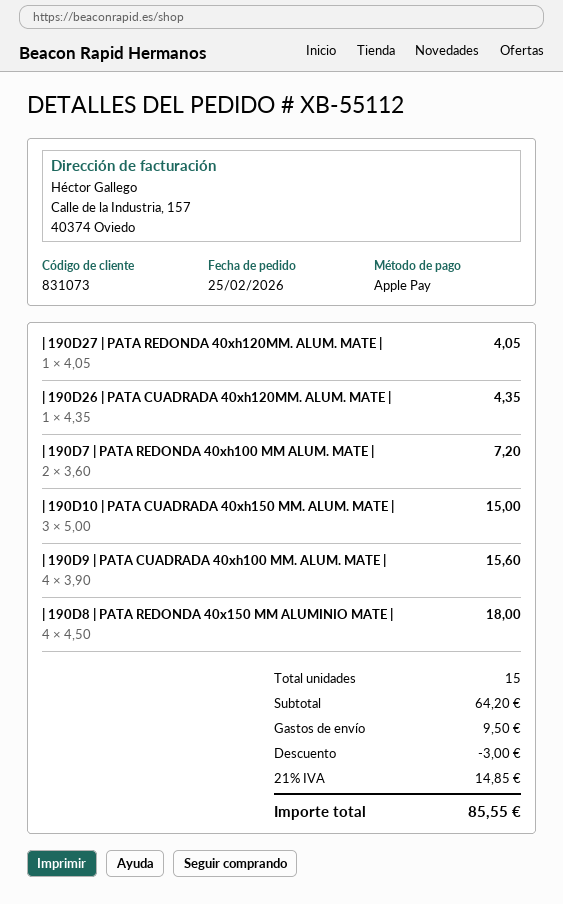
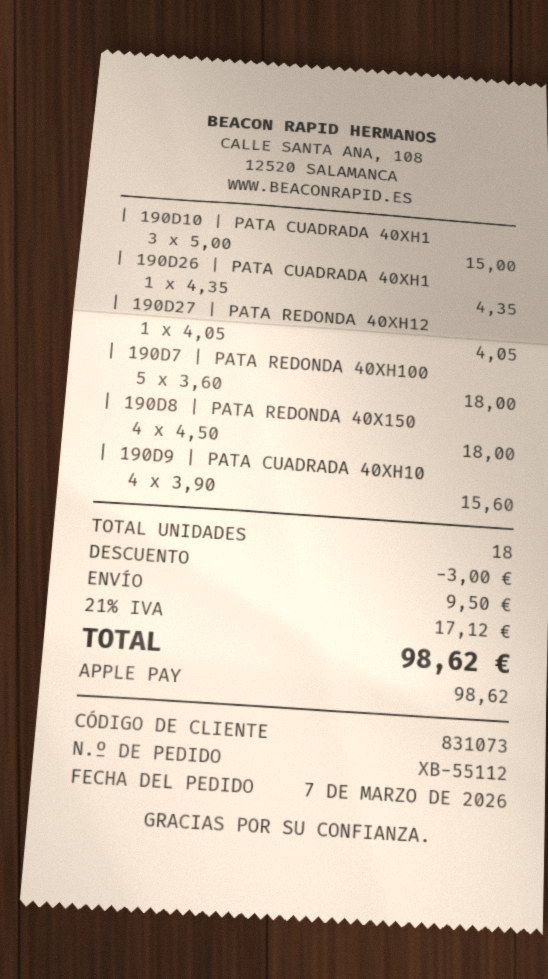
order date: 2026-02-25 -> 2026-03-07
| 190D7 | PATA REDONDA 40xh100 MM ALUM. MATE |: 2 x 3.60 = 7.20 -> 5 x 3.60 = 18.00
total quantity: 15 -> 18
tax: 21% = 14.85 -> 21% = 17.12
total: 85.55 -> 98.62

